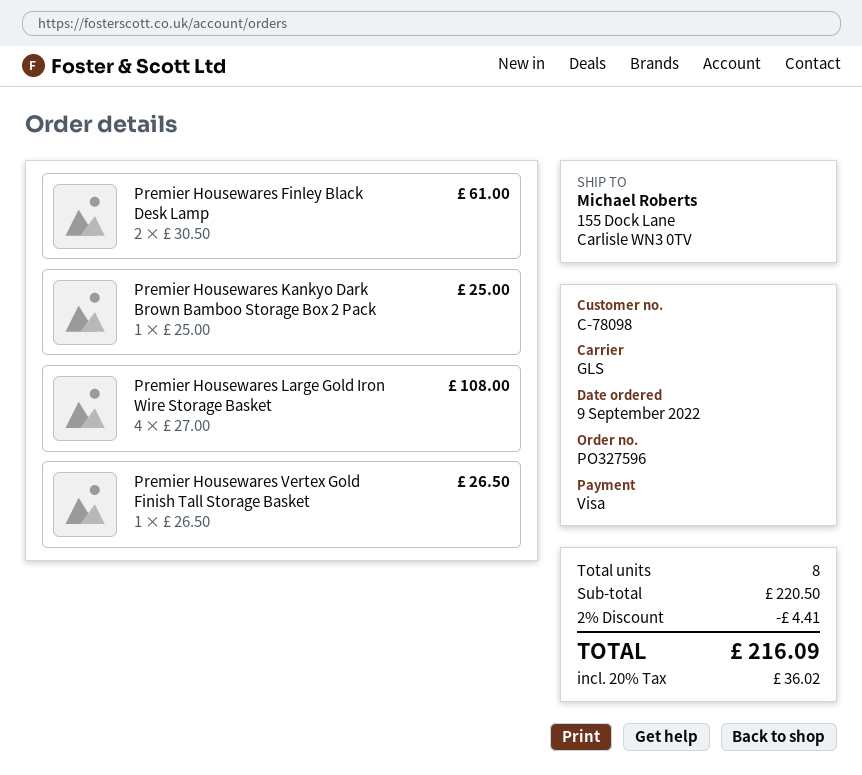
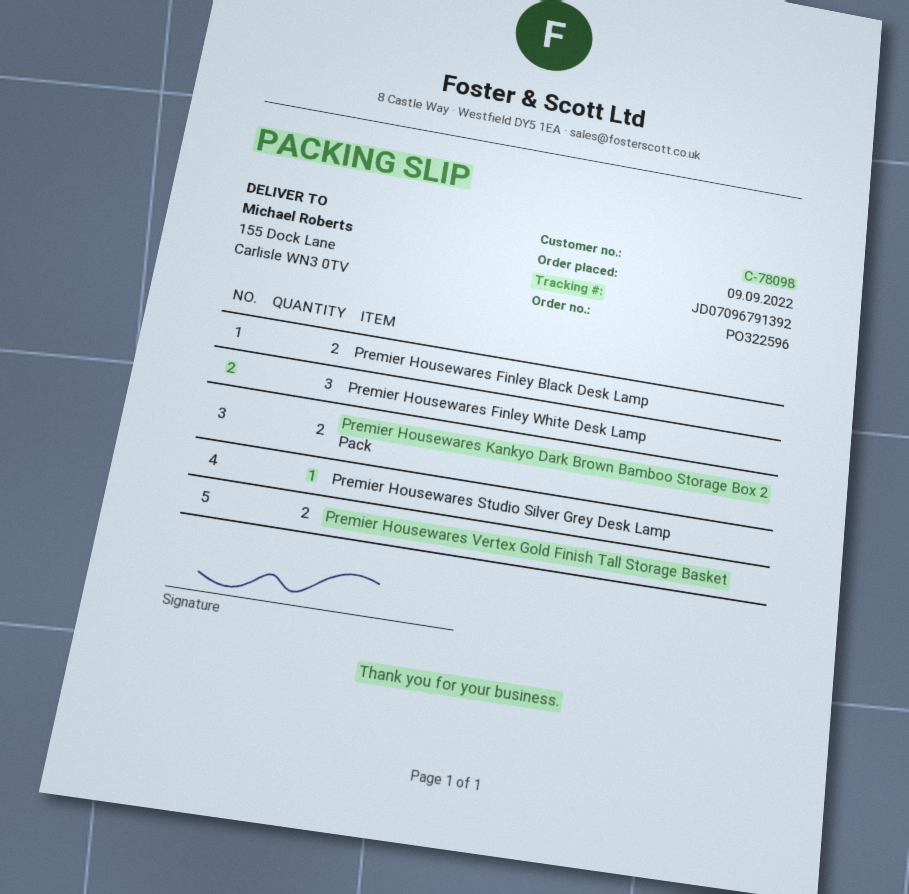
order number: PO327596 -> PO322596
Premier Housewares Kankyo Dark Brown Bamboo Storage Box 2 Pack: 1 -> 2
Premier Housewares Large Gold Iron Wire Storage Basket: 4 -> none
Premier Housewares Vertex Gold Finish Tall Storage Basket: 1 -> 2
Premier Housewares Finley White Desk Lamp: none -> 3
Premier Housewares Studio Silver Grey Desk Lamp: none -> 1

